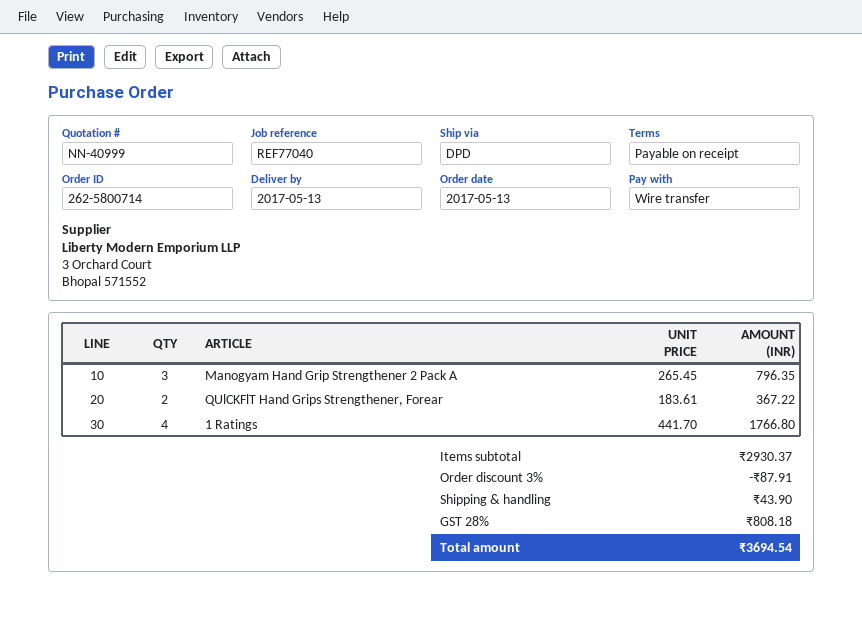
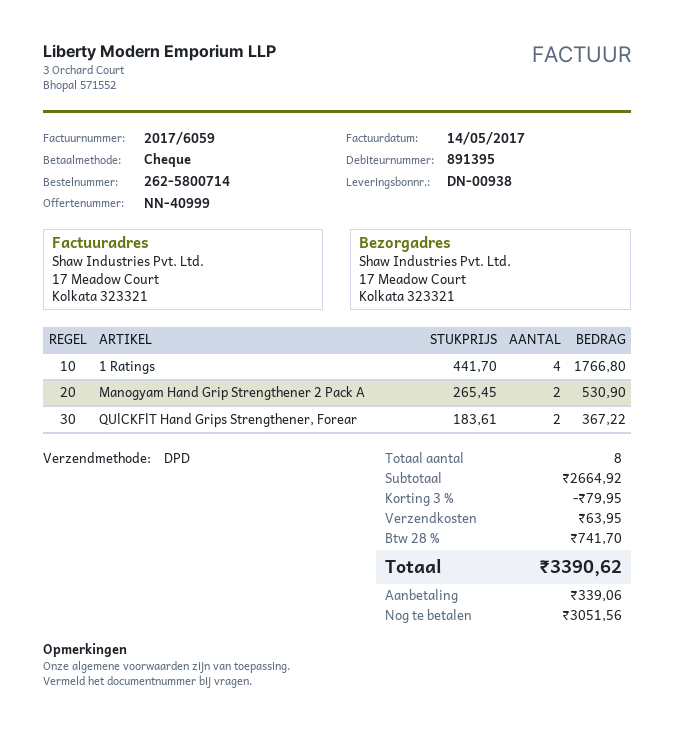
payment method: bank transfer -> cheque
Manogyam Hand Grip Strengthener 2 Pack A: 3 x 265.45 = 796.35 -> 2 x 265.45 = 530.90
subtotal: 2930.37 -> 2664.92
discount: 3% = 87.91 -> 3% = 79.95
shipping: 43.90 -> 63.95
tax: 28% = 808.18 -> 28% = 741.70
total: 3694.54 -> 3390.62

